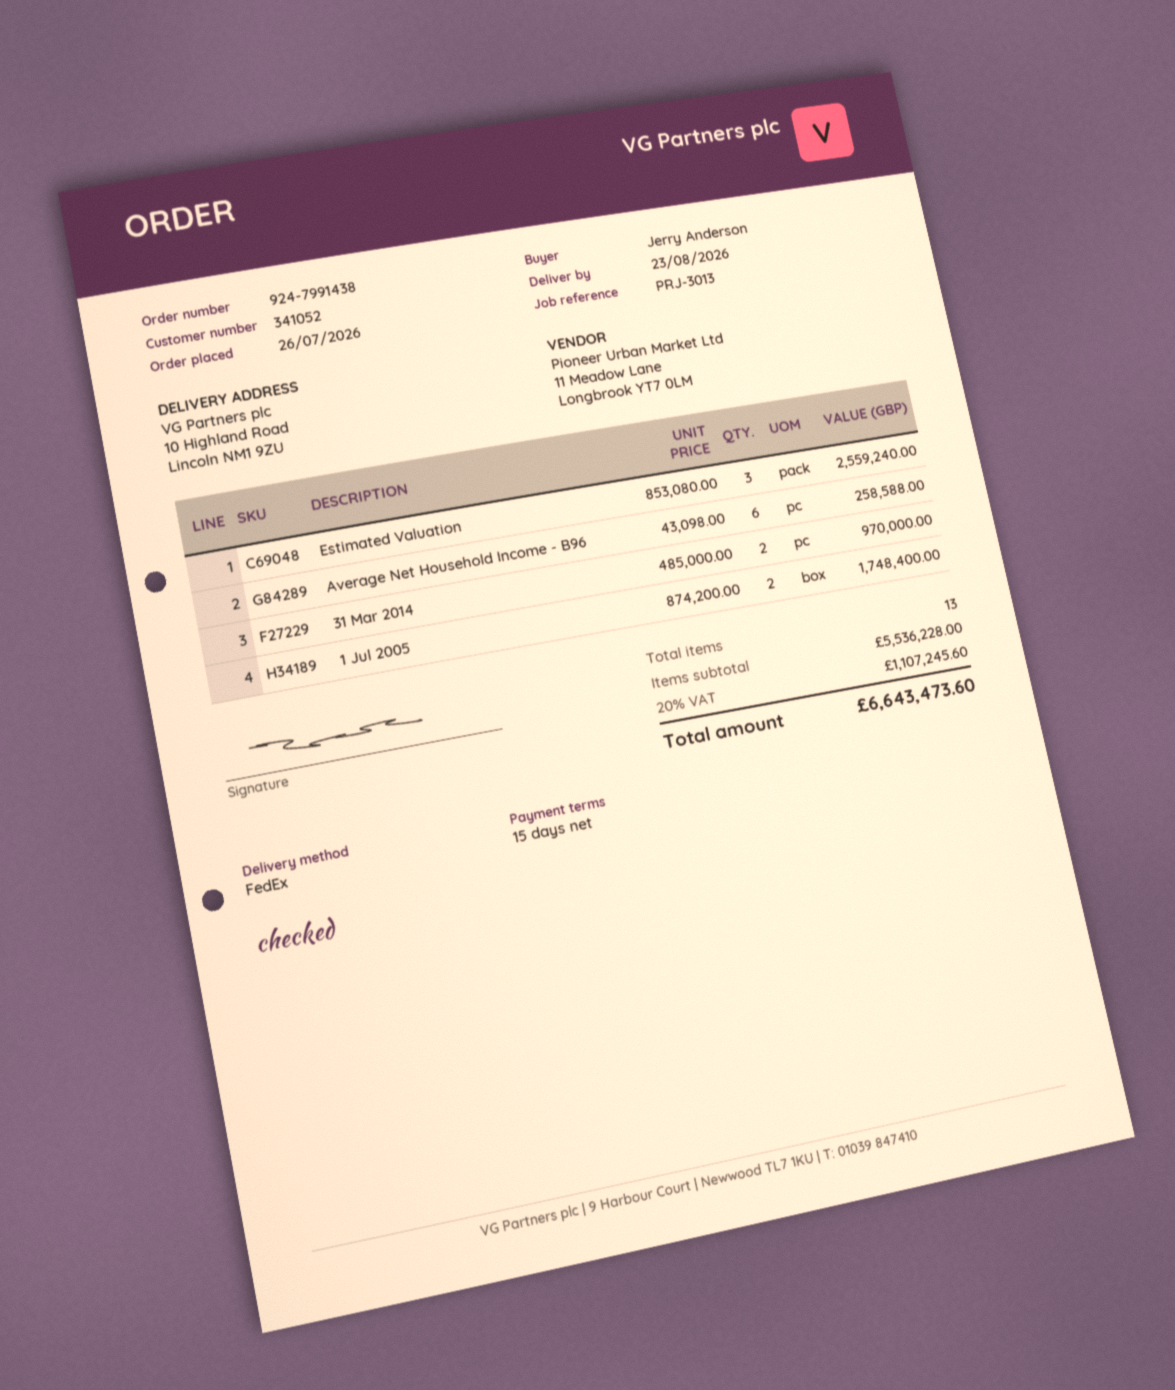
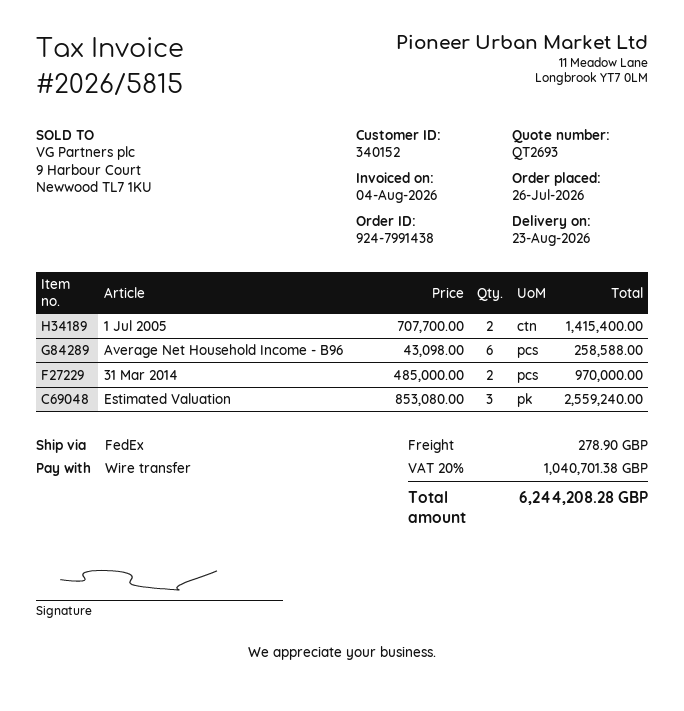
customer number: 341052 -> 340152
1 Jul 2005: 2 x 874200.00 = 1748400.00 -> 2 x 707700.00 = 1415400.00
shipping: none -> 278.90
tax: 20% = 1107245.60 -> 20% = 1040701.38
total: 6643473.60 -> 6244208.28

